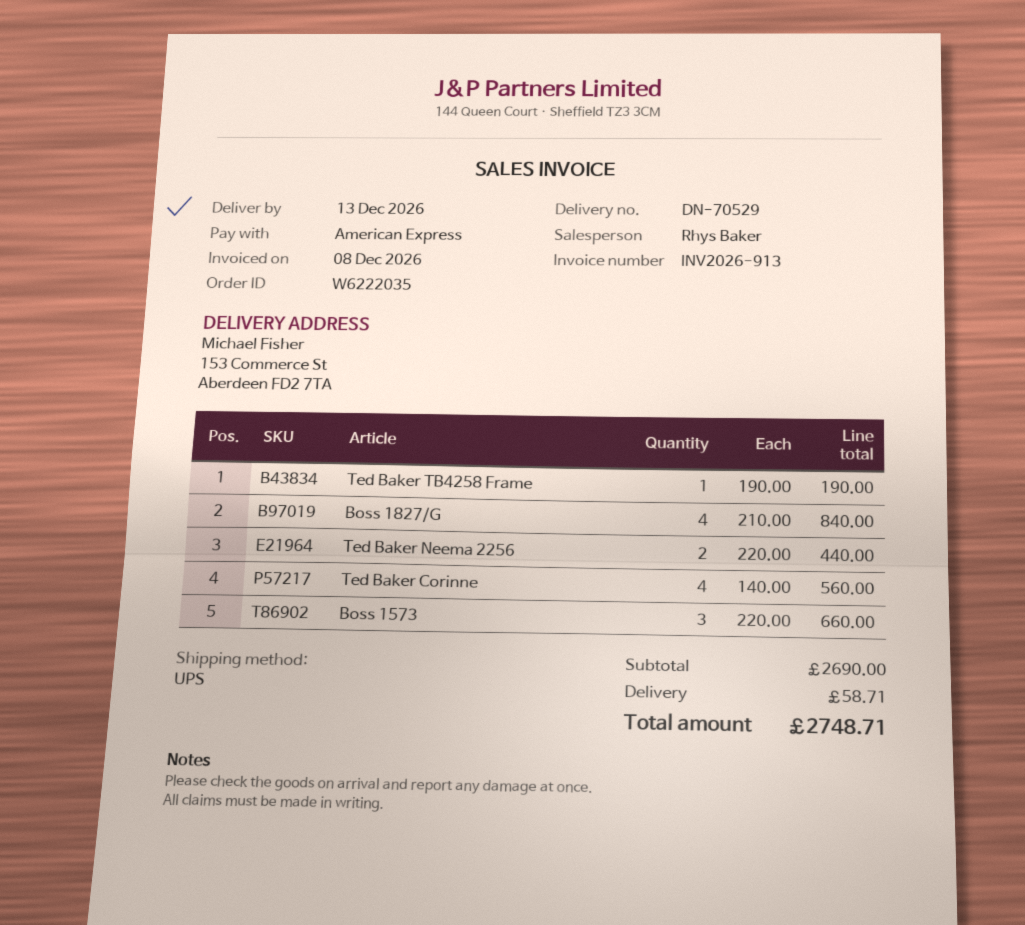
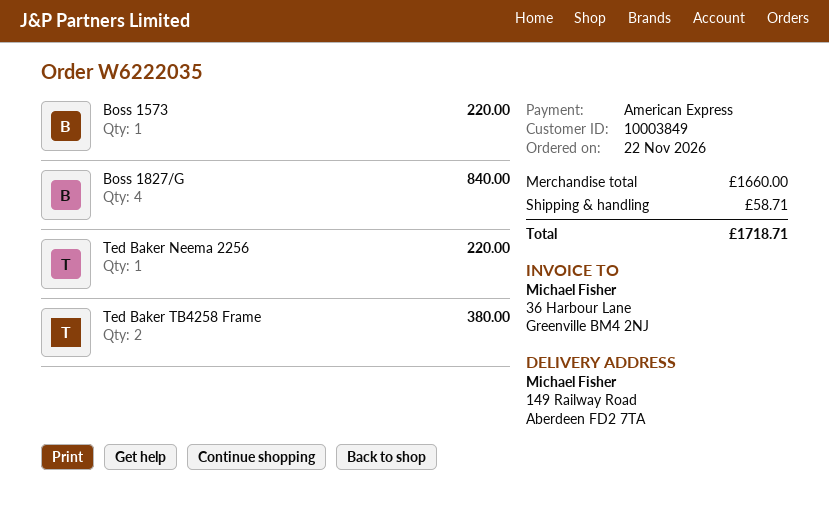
ship to: 153 Commerce St, Aberdeen FD2 7TA -> 149 Railway Road, Aberdeen FD2 7TA
Ted Baker TB4258 Frame: 1 for 190.00 -> 2 for 380.00
Ted Baker Neema 2256: 2 for 440.00 -> 1 for 220.00
Ted Baker Corinne: 4 for 560.00 -> none
Boss 1573: 3 for 660.00 -> 1 for 220.00
subtotal: 2690.00 -> 1660.00
total: 2748.71 -> 1718.71

